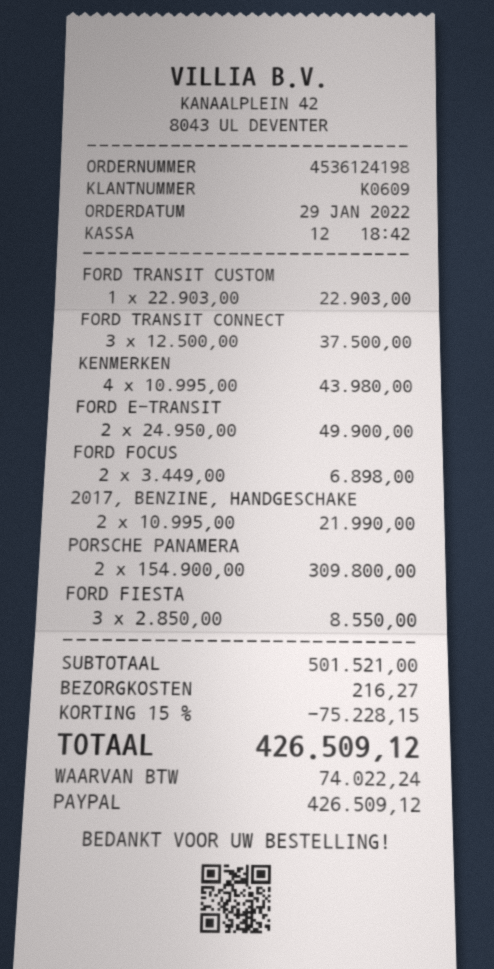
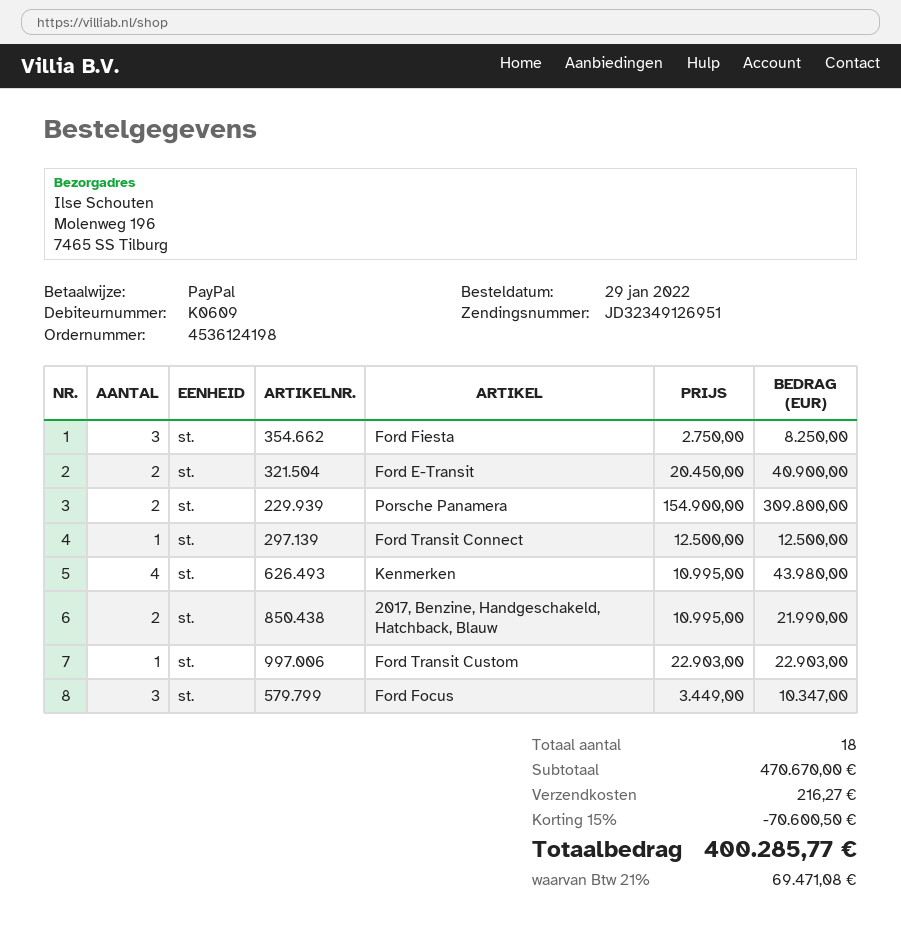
FORD TRANSIT CONNECT: 3 x 12500.00 = 37500.00 -> 1 x 12500.00 = 12500.00
FORD E-TRANSIT: 2 x 24950.00 = 49900.00 -> 2 x 20450.00 = 40900.00
FORD FOCUS: 2 x 3449.00 = 6898.00 -> 3 x 3449.00 = 10347.00
FORD FIESTA: 3 x 2850.00 = 8550.00 -> 3 x 2750.00 = 8250.00
subtotal: 501521.00 -> 470670.00
discount: 15% = 75228.15 -> 15% = 70600.50
tax: 74022.24 -> 69471.08
total: 426509.12 -> 400285.77

